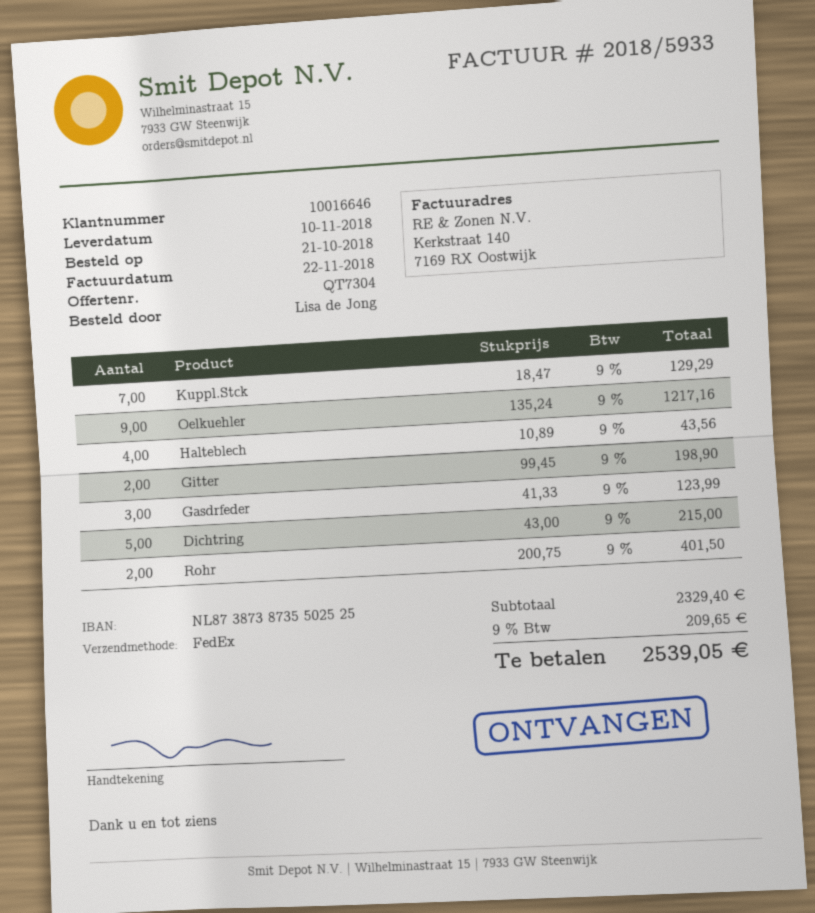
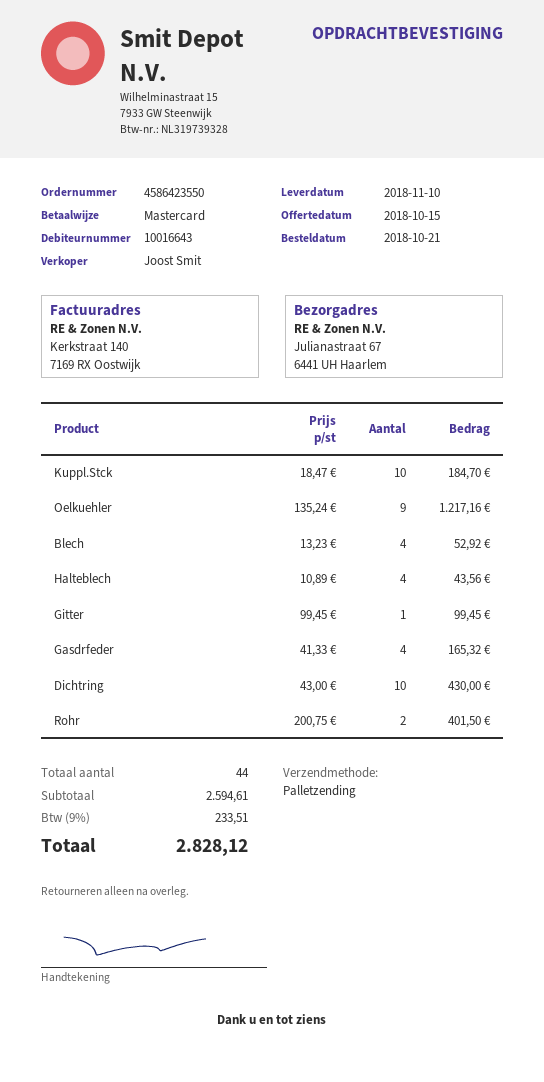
customer number: 10016646 -> 10016643
shipping method: FedEx -> pallet freight
Kuppl.Stck: 7 x 18.47 = 129.29 -> 10 x 18.47 = 184.70
Gitter: 2 x 99.45 = 198.90 -> 1 x 99.45 = 99.45
Gasdrfeder: 3 x 41.33 = 123.99 -> 4 x 41.33 = 165.32
Dichtring: 5 x 43.00 = 215.00 -> 10 x 43.00 = 430.00
Blech: none -> 4 x 13.23 = 52.92
subtotal: 2329.40 -> 2594.61
tax: 9% = 209.65 -> 9% = 233.51
total: 2539.05 -> 2828.12

